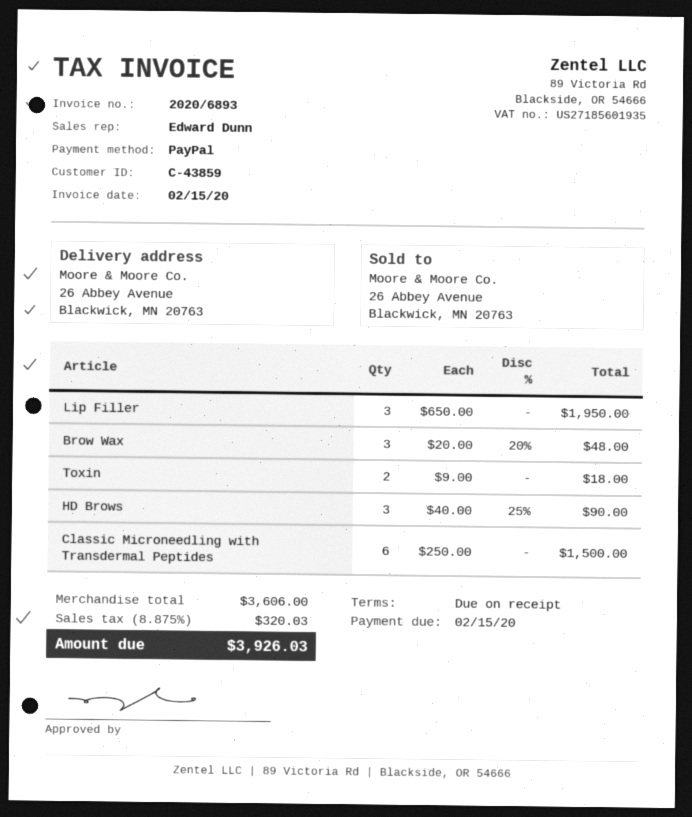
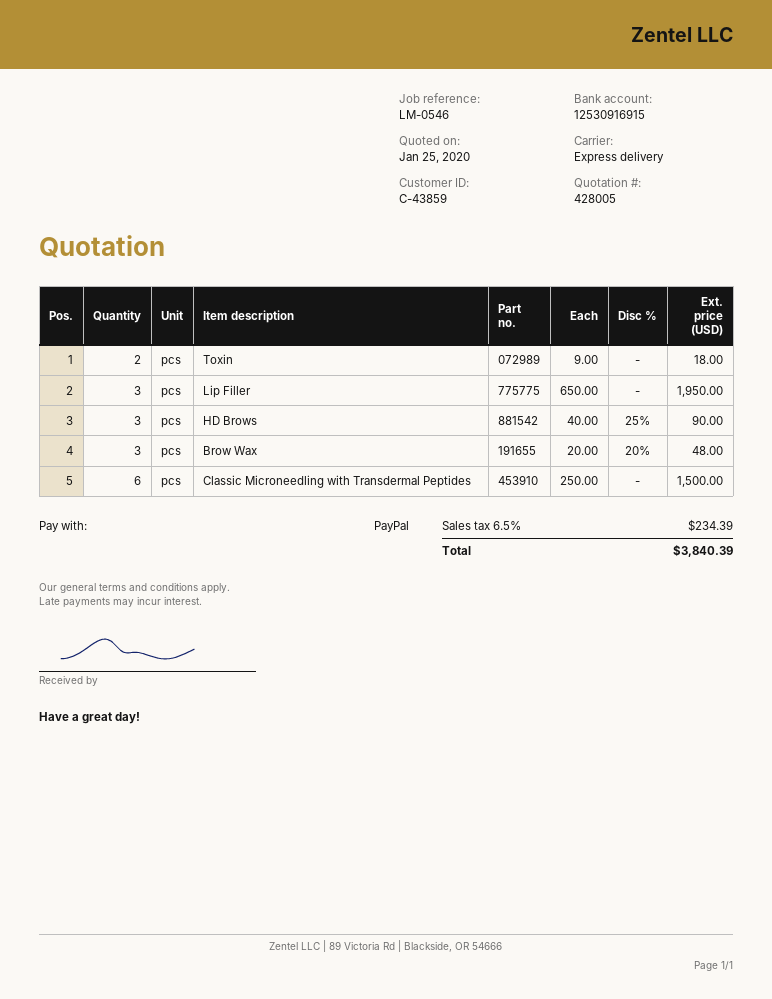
tax: 8.875% = 320.03 -> 6.5% = 234.39
total: 3926.03 -> 3840.39

